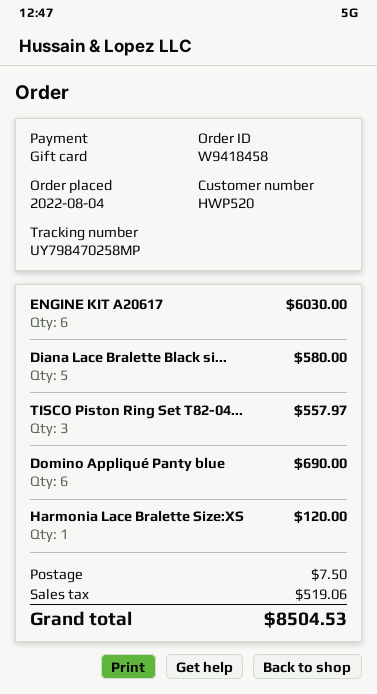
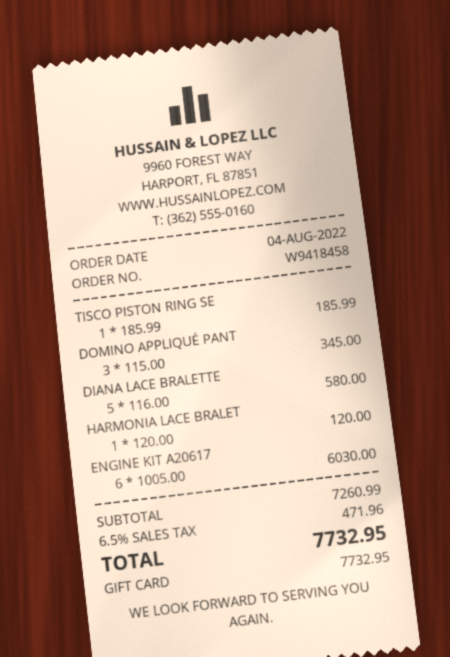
TISCO Piston Ring Set T82-04...: 3 for 557.97 -> 1 for 185.99
Domino Appliqué Panty blue: 6 for 690.00 -> 3 for 345.00
shipping: 7.50 -> none
tax: 519.06 -> 471.96
total: 8504.53 -> 7732.95

